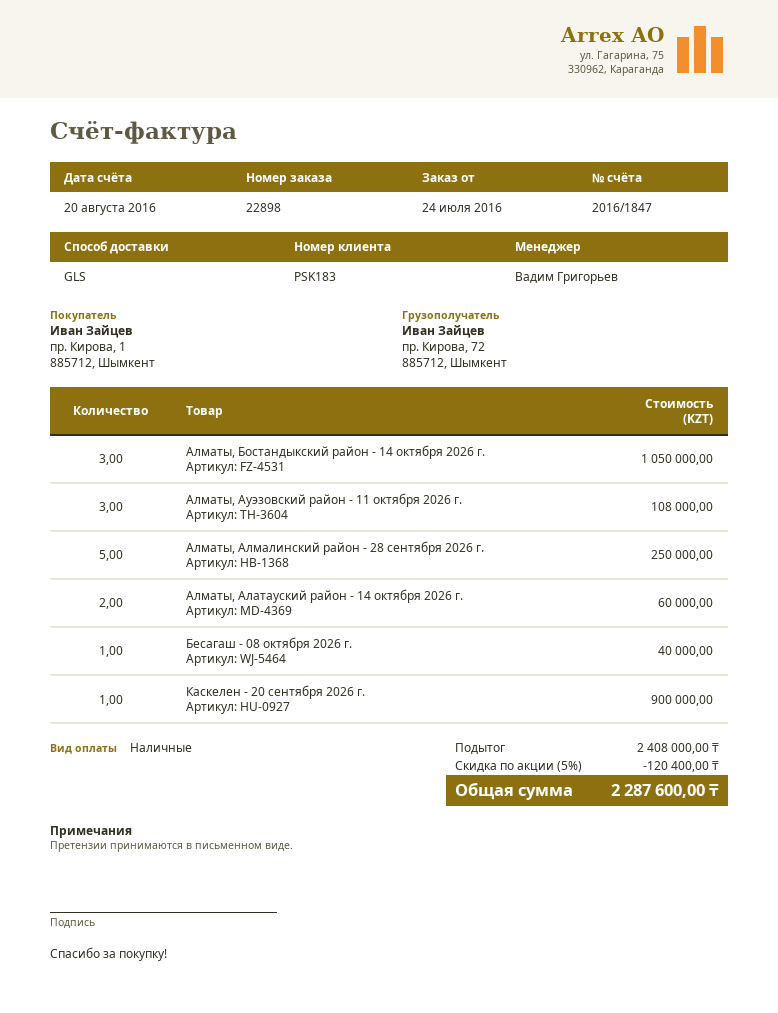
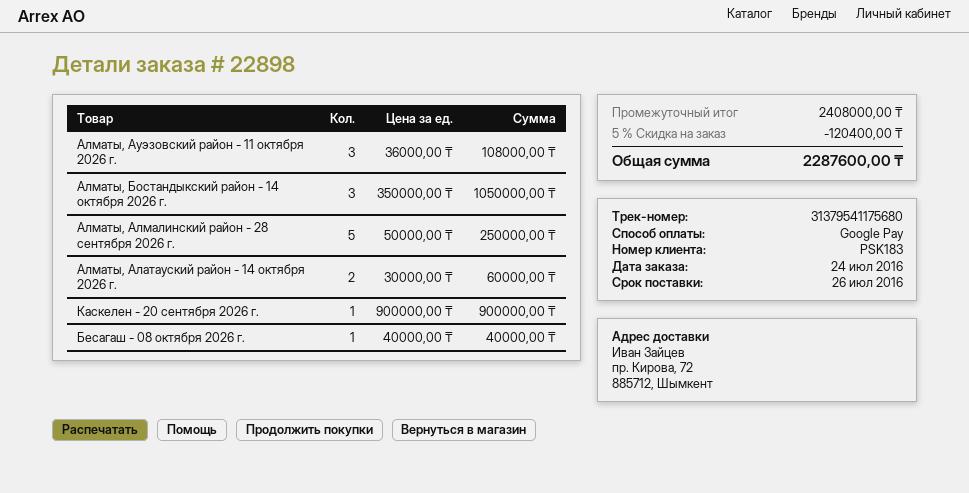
payment method: cash -> Google Pay

